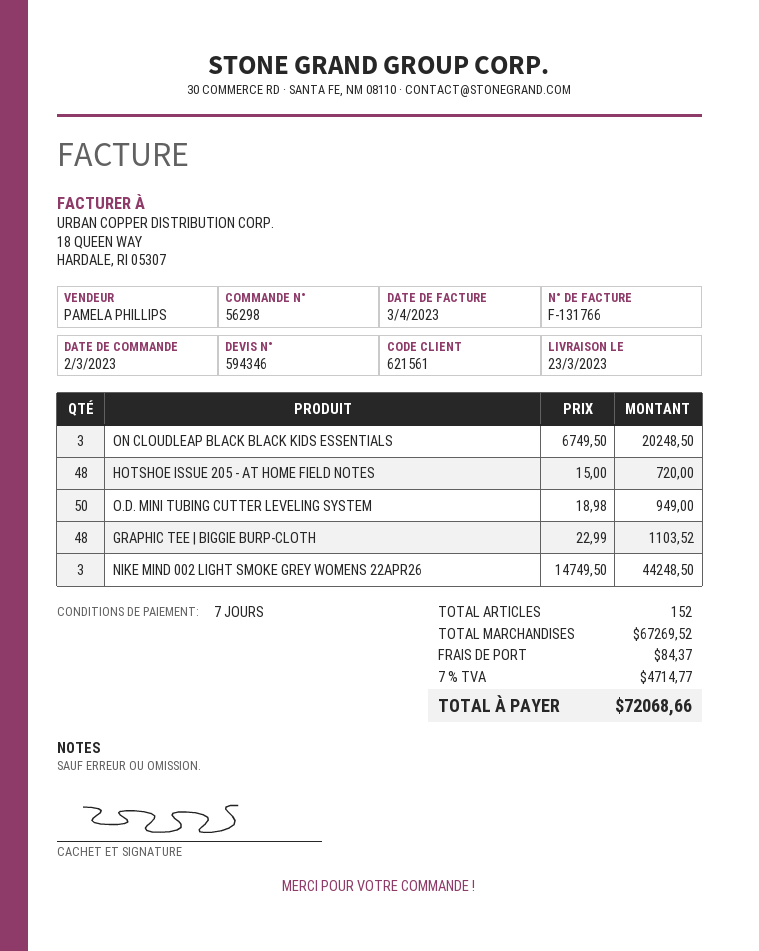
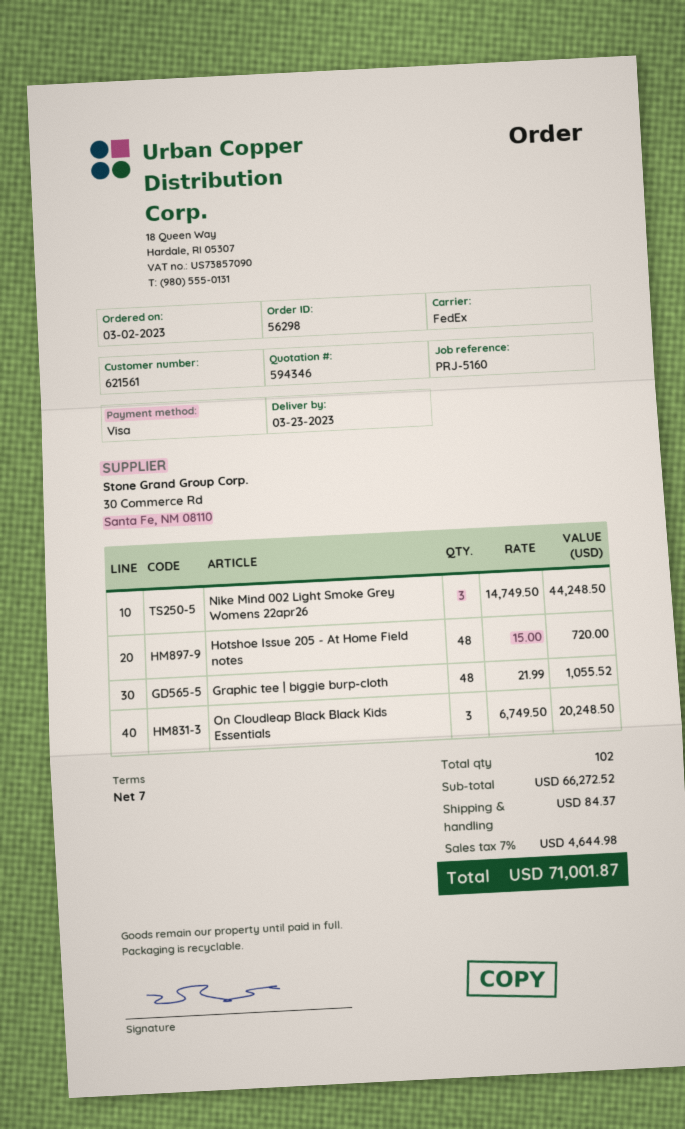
O.D. MINI TUBING CUTTER LEVELING SYSTEM: 50 x 18.98 = 949.00 -> none
GRAPHIC TEE | BIGGIE BURP-CLOTH: 48 x 22.99 = 1103.52 -> 48 x 21.99 = 1055.52
total quantity: 152 -> 102
subtotal: 67269.52 -> 66272.52
tax: 7% = 4714.77 -> 7% = 4644.98
total: 72068.66 -> 71001.87

